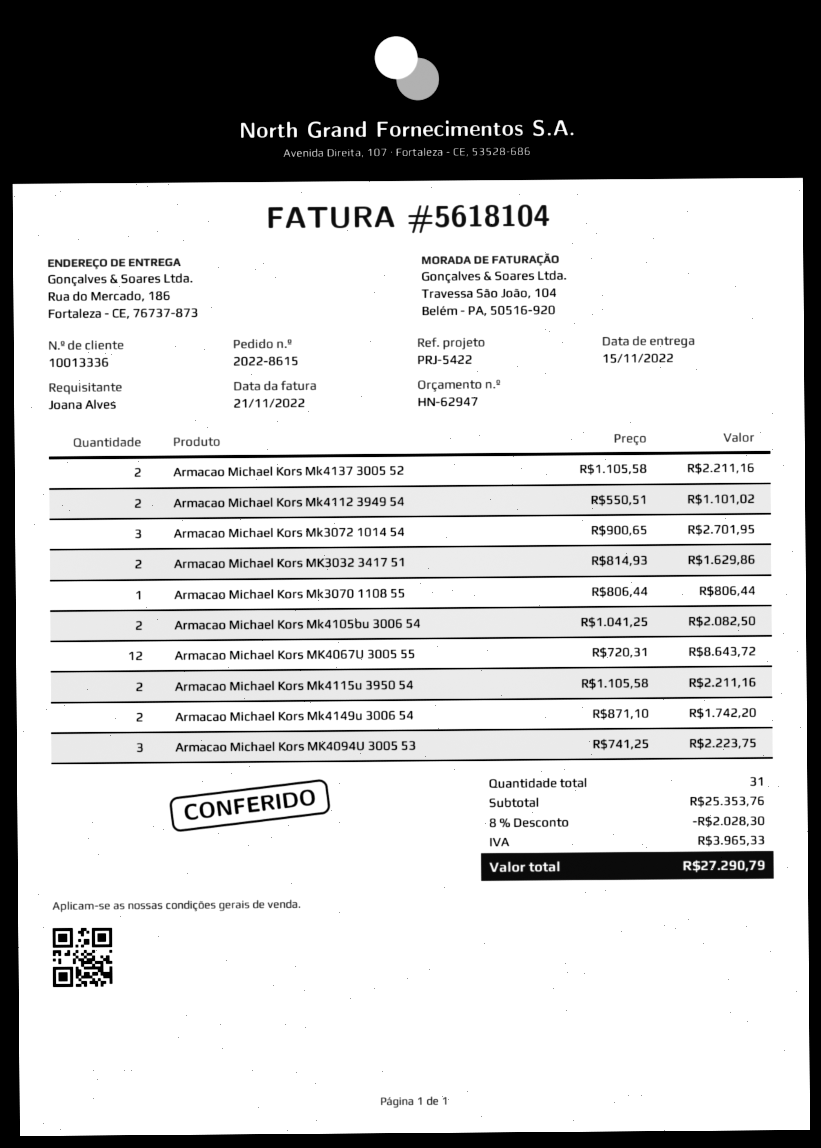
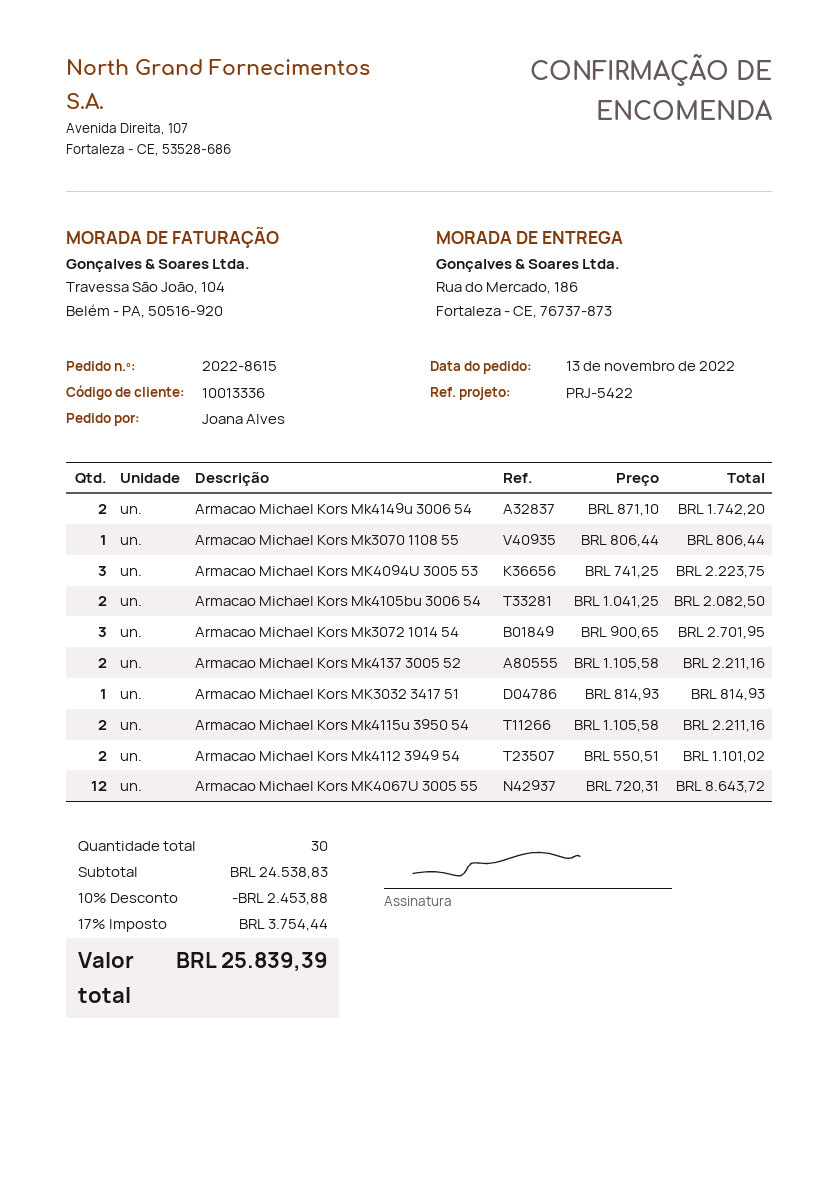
Armacao Michael Kors MK3032 3417 51: 2 x 814.93 = 1629.86 -> 1 x 814.93 = 814.93
total quantity: 31 -> 30
subtotal: 25353.76 -> 24538.83
discount: 8% = 2028.30 -> 10% = 2453.88
tax: 3965.33 -> 3754.44
total: 27290.79 -> 25839.39

